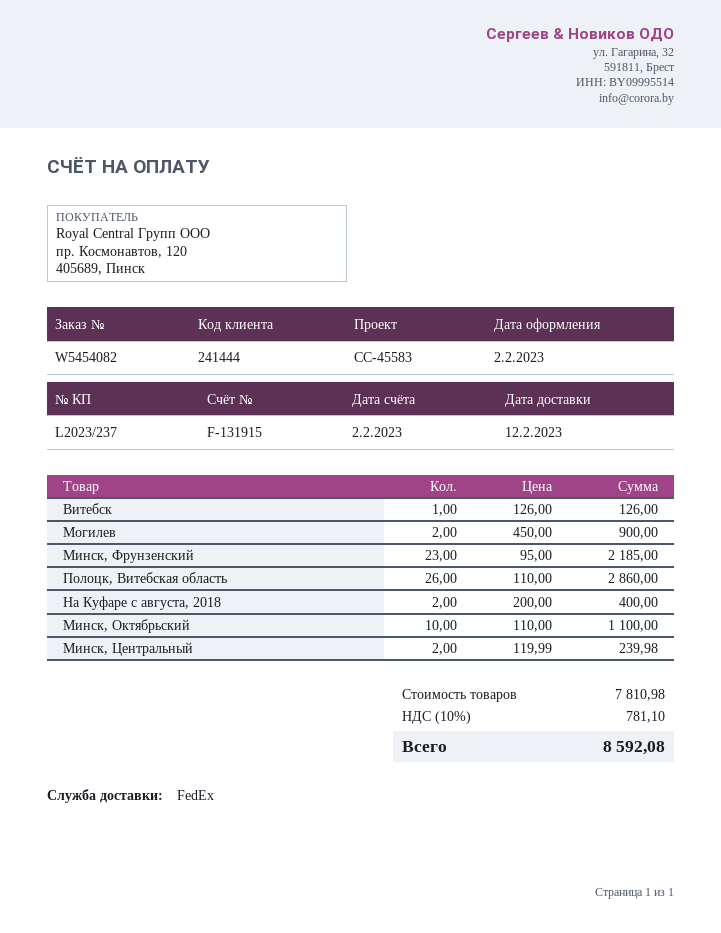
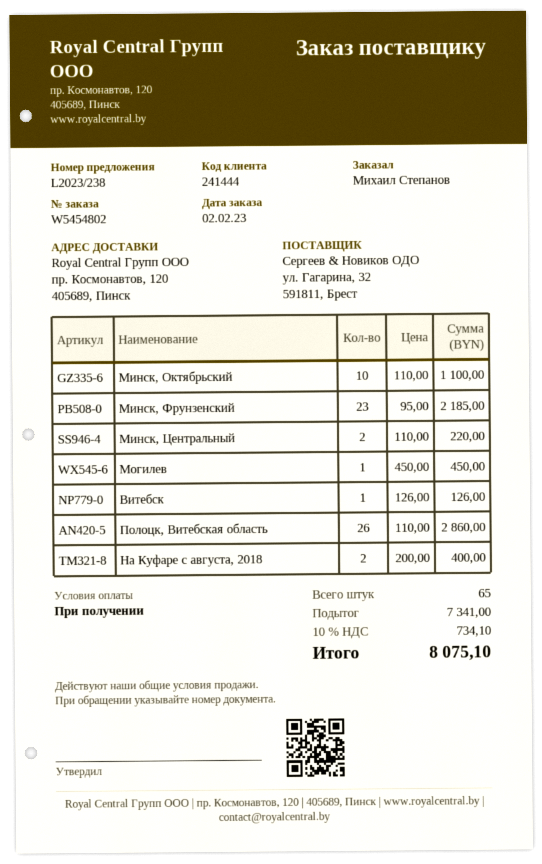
quote number: L2023/237 -> L2023/238
order number: W5454082 -> W5454802
Могилев: 2 x 450.00 = 900.00 -> 1 x 450.00 = 450.00
Минск, Центральный: 2 x 119.99 = 239.98 -> 2 x 110.00 = 220.00
subtotal: 7810.98 -> 7341.00
tax: 10% = 781.10 -> 10% = 734.10
total: 8592.08 -> 8075.10

